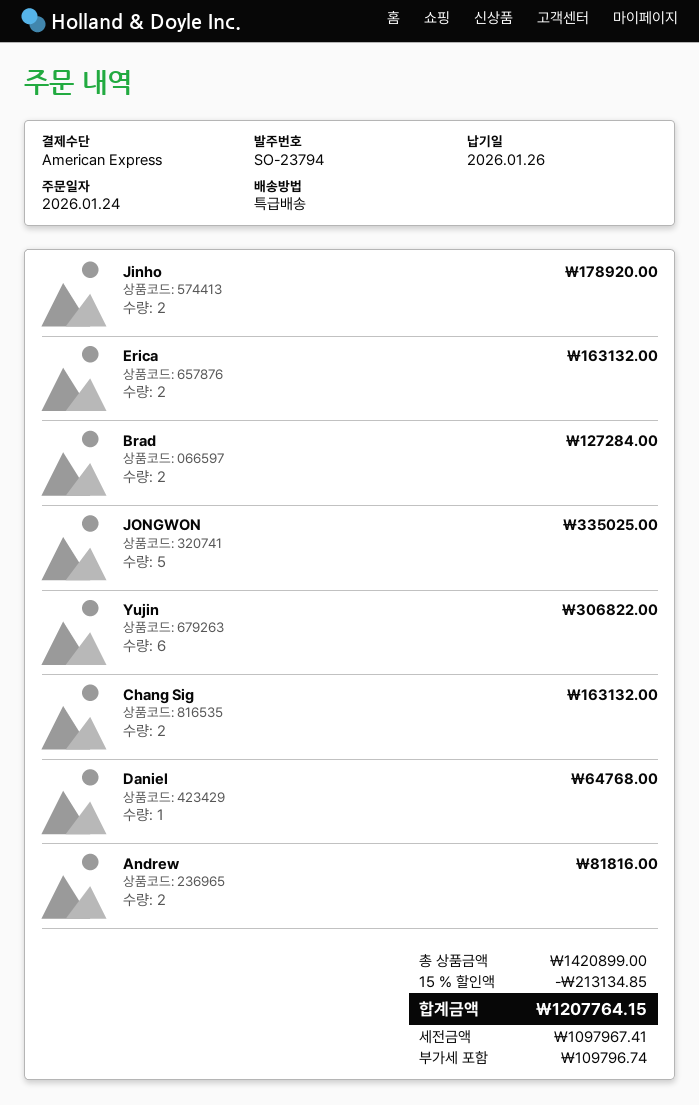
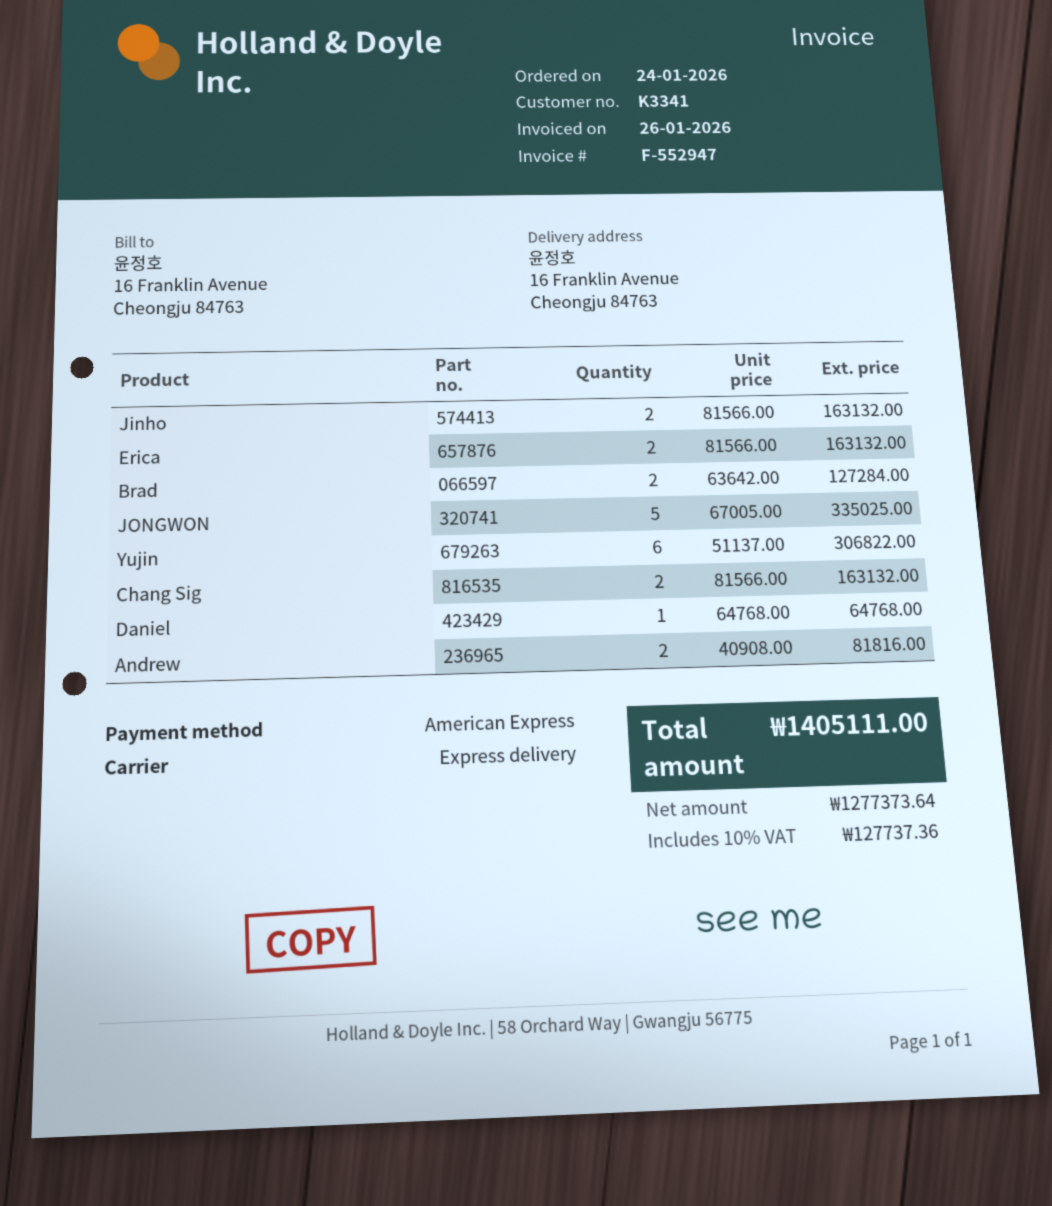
Jinho: 2 for 178920.00 -> 2 for 163132.00
discount: 15% = 213134.85 -> none
net: 1097967.41 -> 1277373.64
tax: 109796.74 -> 127737.36
total: 1207764.15 -> 1405111.00

